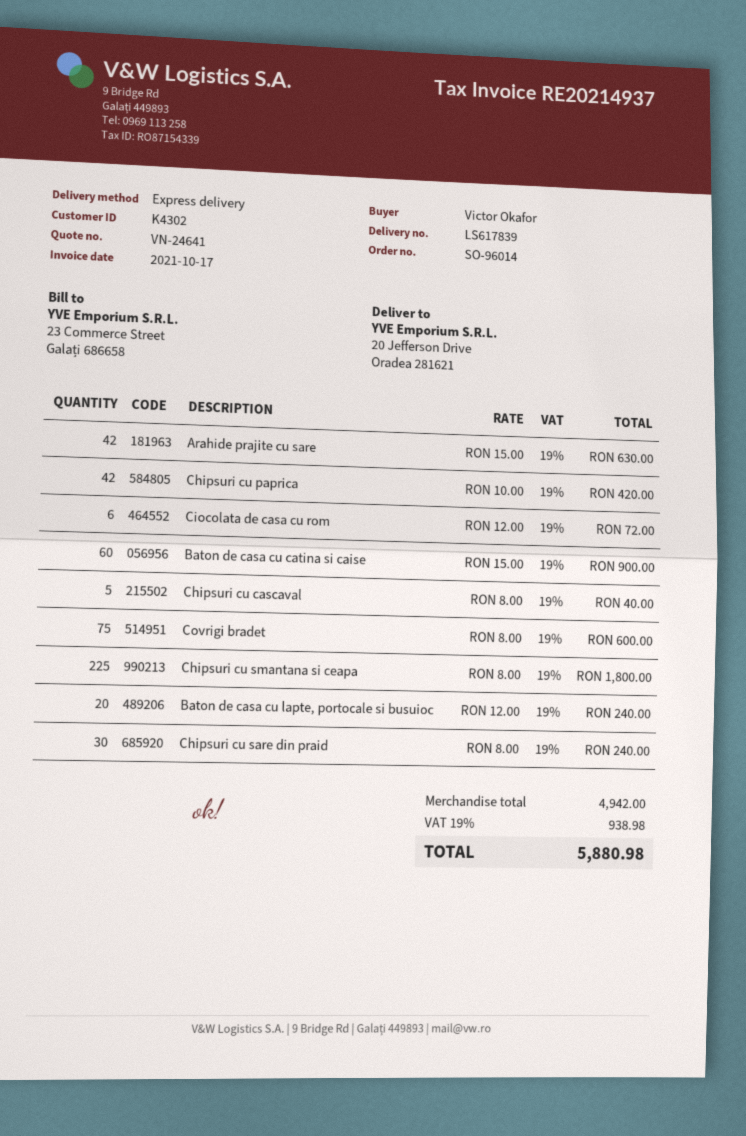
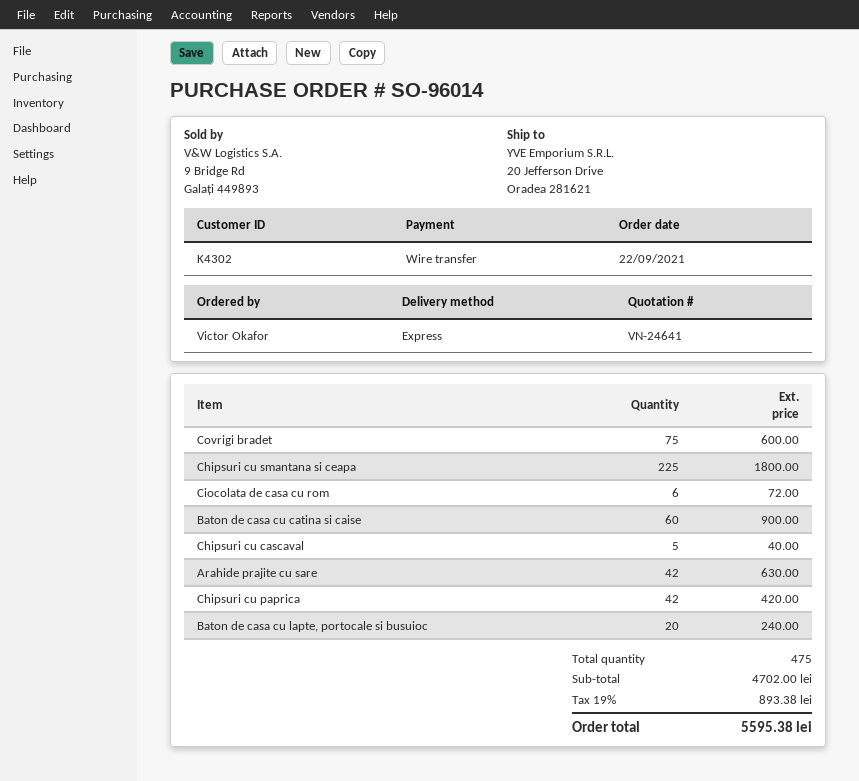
Chipsuri cu sare din praid: 30 for 240.00 -> none
subtotal: 4942.00 -> 4702.00
tax: 19% = 938.98 -> 19% = 893.38
total: 5880.98 -> 5595.38

